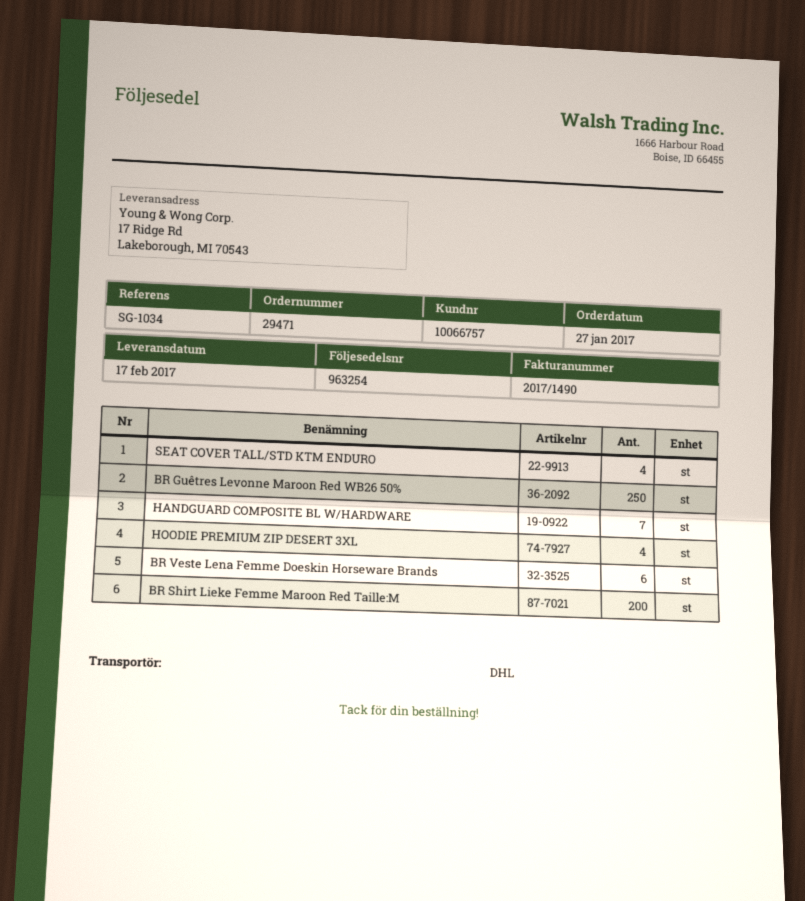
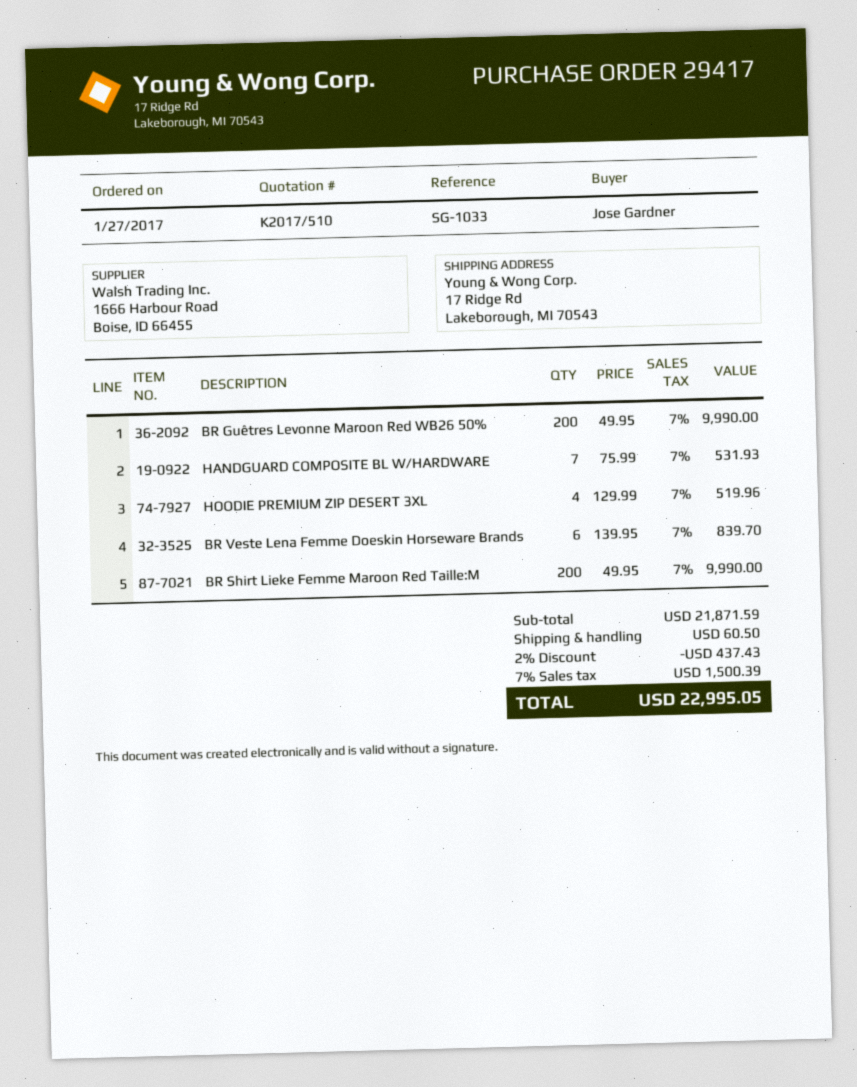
order number: 29471 -> 29417
reference: SG-1034 -> SG-1033
SEAT COVER TALL/STD KTM ENDURO: 4 -> none
BR Guêtres Levonne Maroon Red WB26 50%: 250 -> 200

